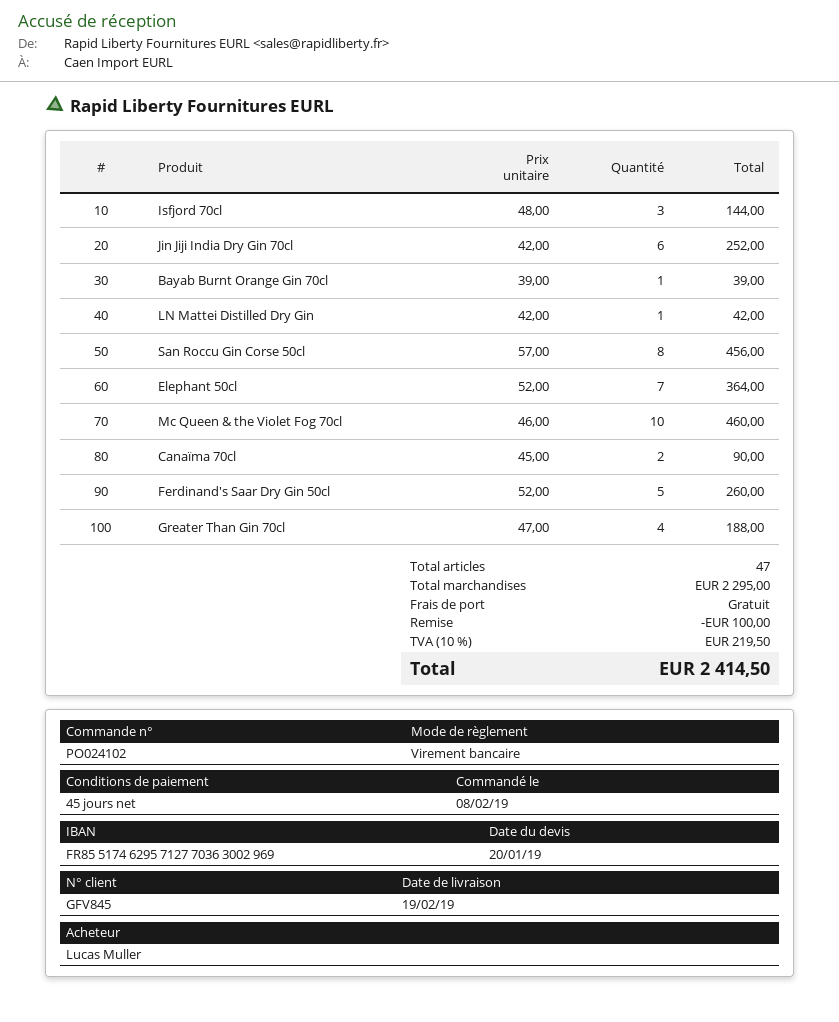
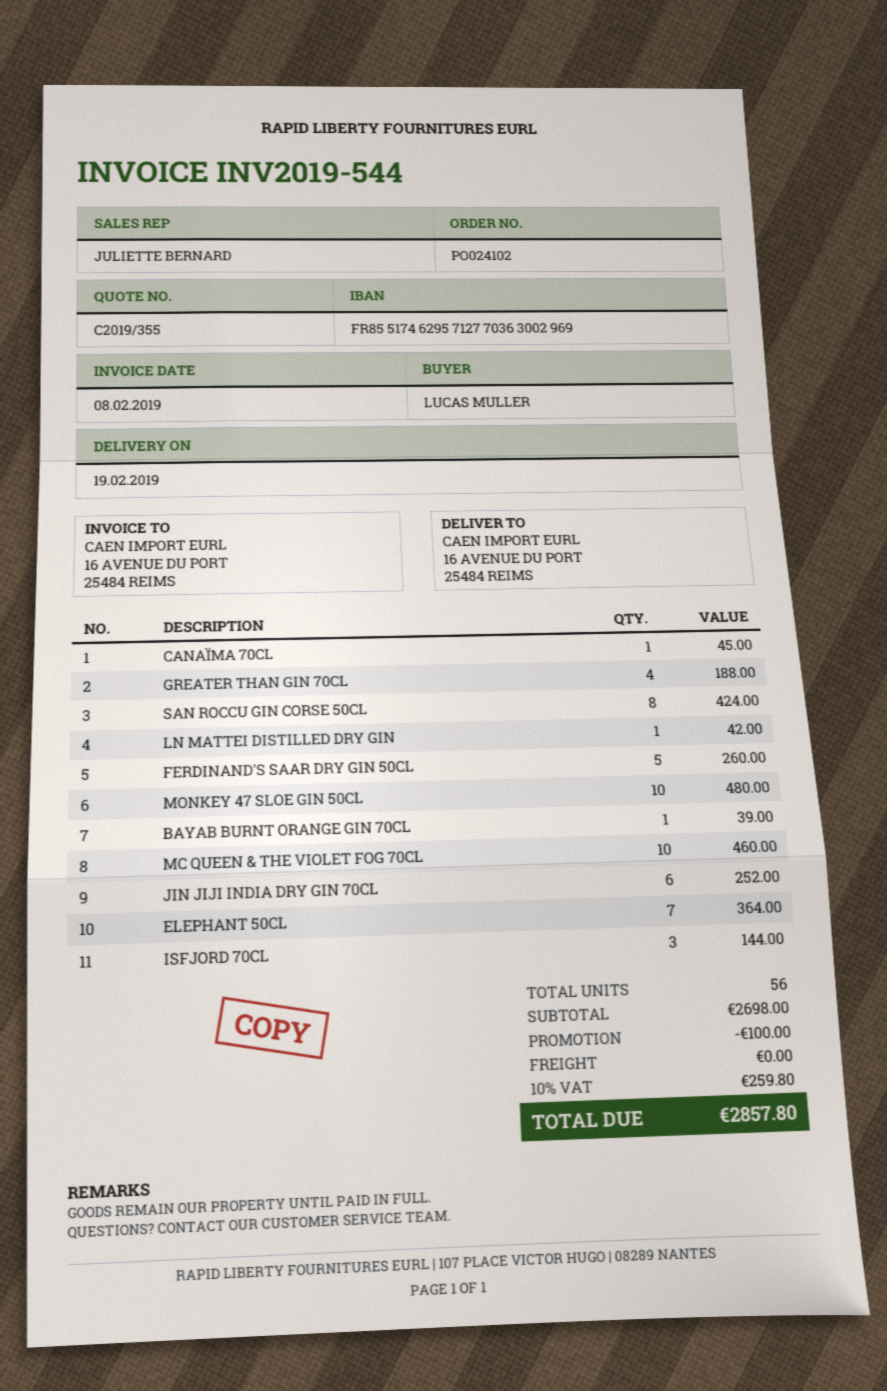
San Roccu Gin Corse 50cl: 8 for 456.00 -> 8 for 424.00
Canaïma 70cl: 2 for 90.00 -> 1 for 45.00
MONKEY 47 SLOE GIN 50CL: none -> 10 for 480.00
total quantity: 47 -> 56
subtotal: 2295.00 -> 2698.00
tax: 10% = 219.50 -> 10% = 259.80
total: 2414.50 -> 2857.80

